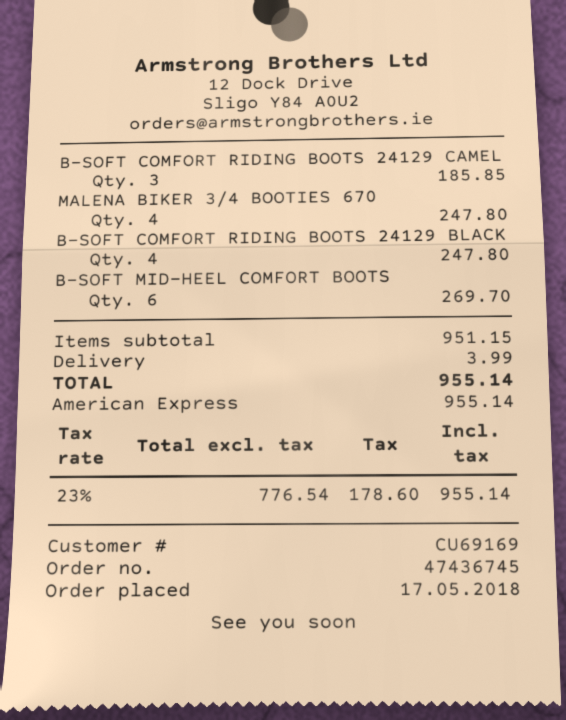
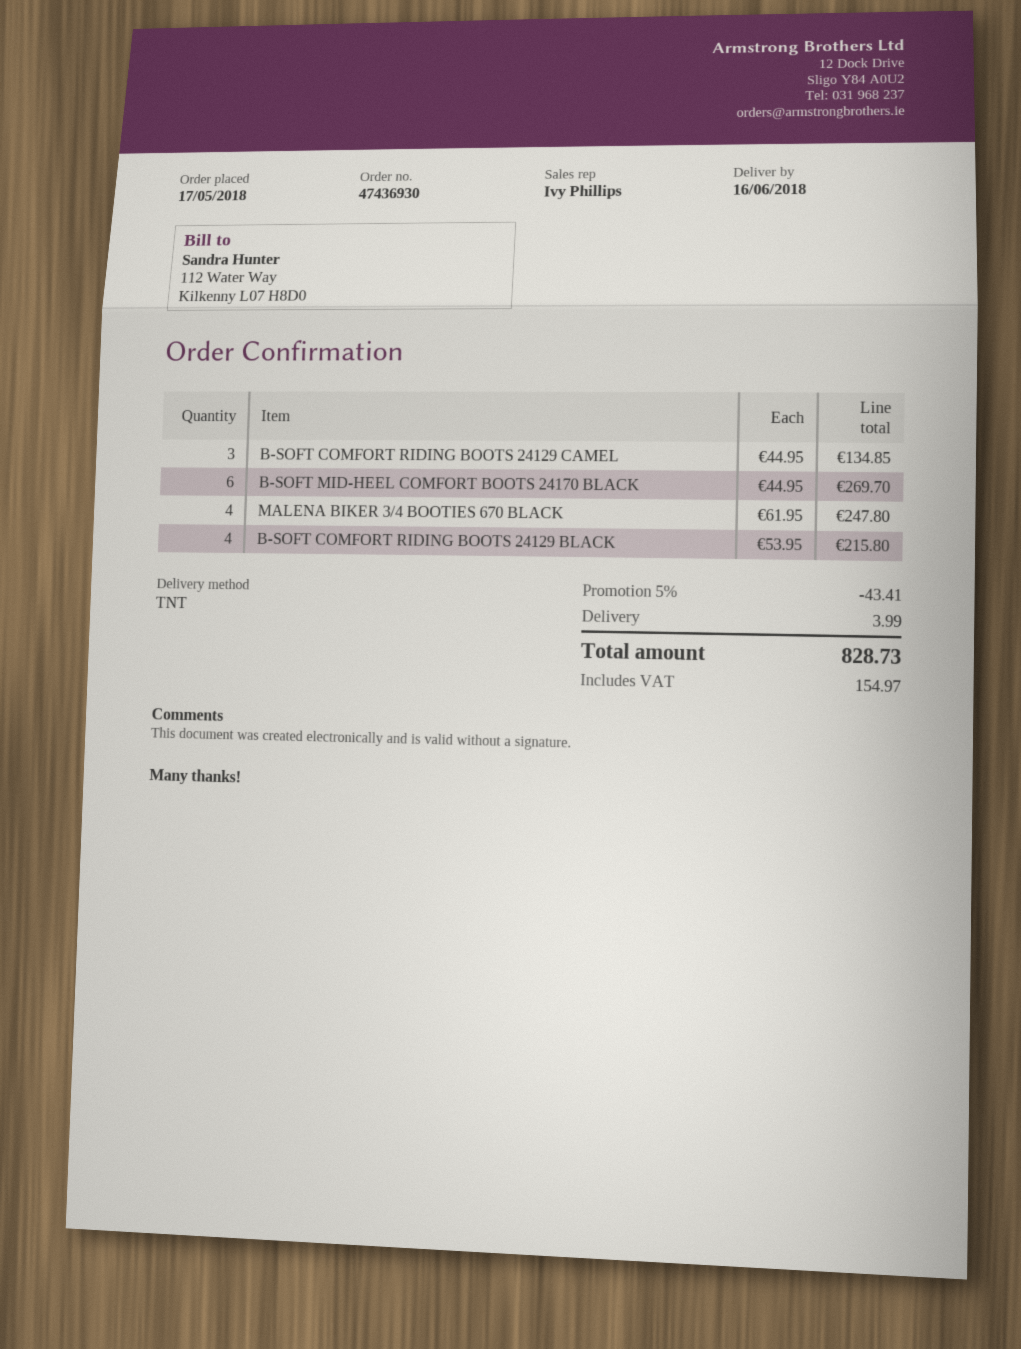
order number: 47436745 -> 47436930
B-SOFT COMFORT RIDING BOOTS 24129 CAMEL: 3 for 185.85 -> 3 for 134.85
B-SOFT COMFORT RIDING BOOTS 24129 BLACK: 4 for 247.80 -> 4 for 215.80
discount: none -> 5% = 43.41
tax: 178.60 -> 154.97
total: 955.14 -> 828.73

